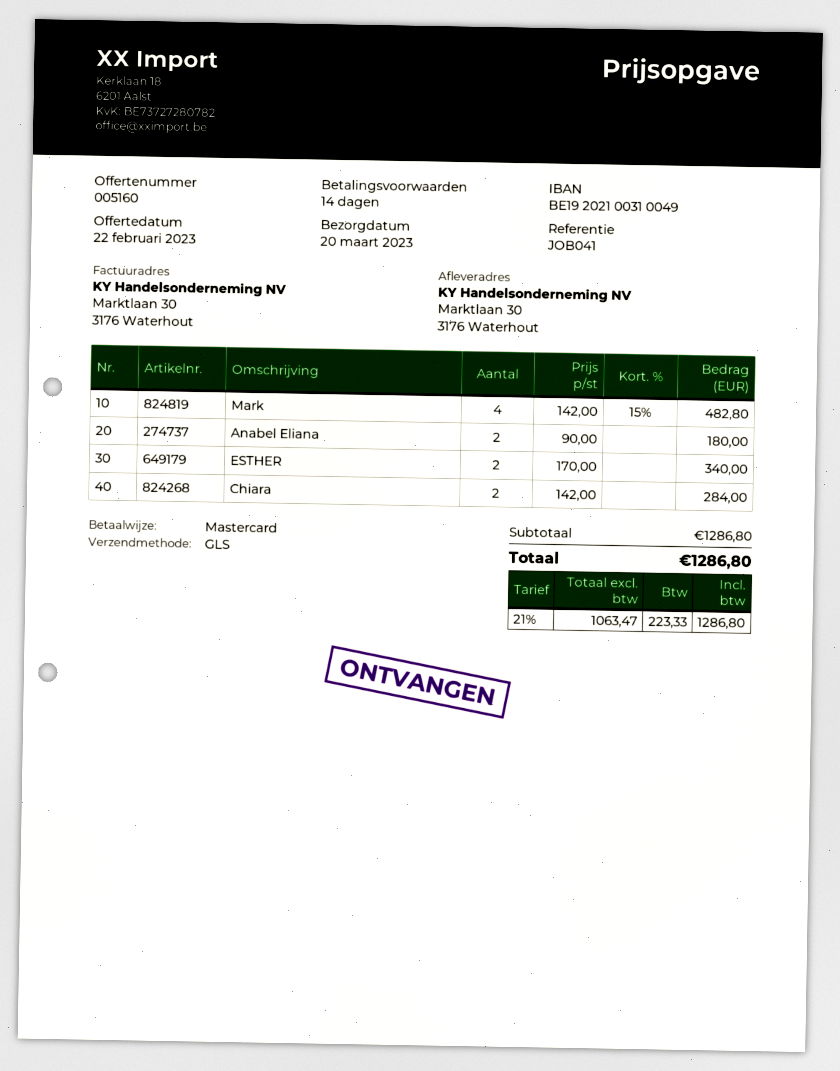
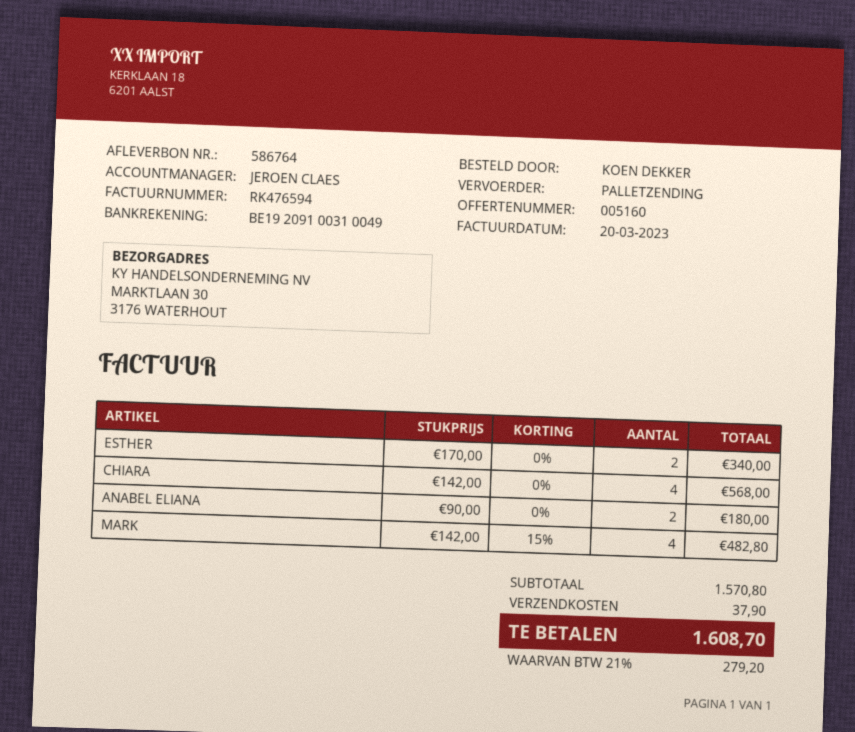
bank account: BE19202100310049 -> BE19209100310049
shipping method: GLS -> pallet freight
Chiara: 2 x 142.00 = 284.00 -> 4 x 142.00 = 568.00
subtotal: 1286.80 -> 1570.80
shipping: none -> 37.90
tax: 21% = 223.33 -> 21% = 279.20
total: 1286.80 -> 1608.70

